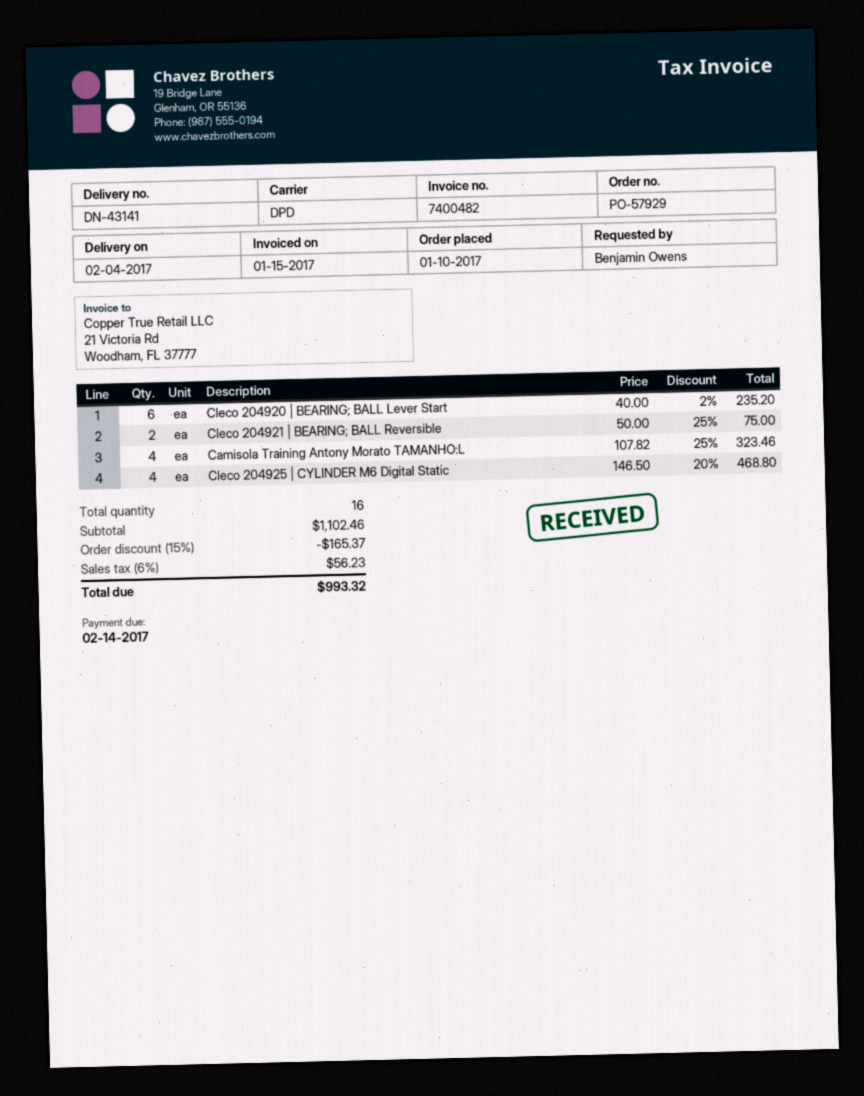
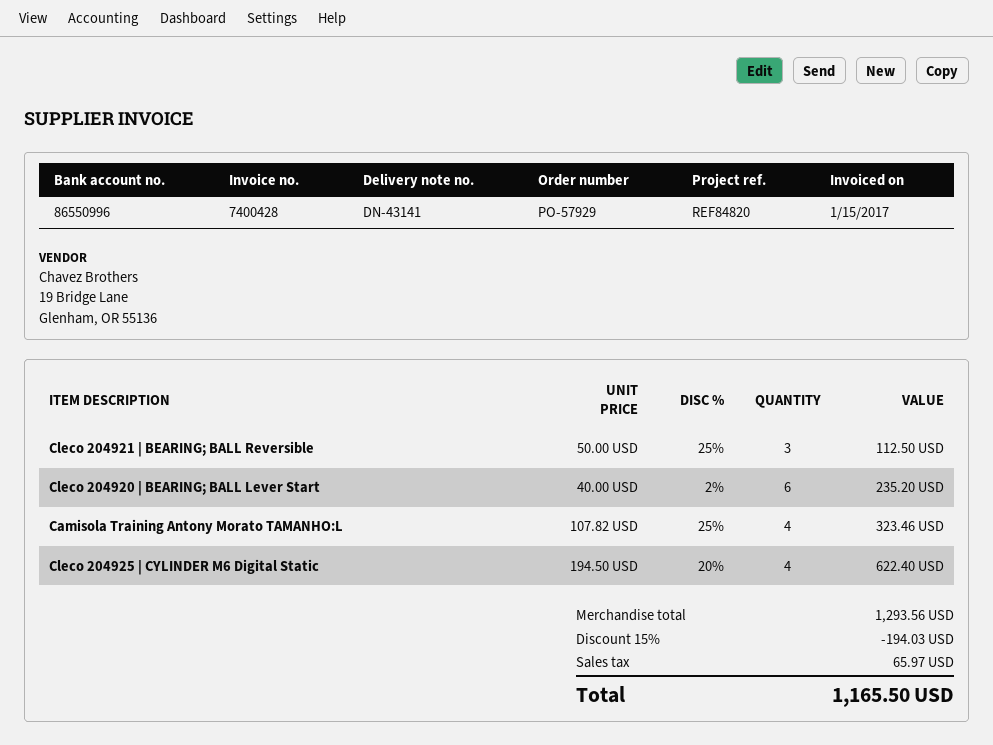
invoice number: 7400482 -> 7400428
Cleco 204921 | BEARING; BALL Reversible: 2 x 50.00 - 25% = 75.00 -> 3 x 50.00 - 25% = 112.50
Cleco 204925 | CYLINDER M6 Digital Static: 4 x 146.50 - 20% = 468.80 -> 4 x 194.50 - 20% = 622.40
subtotal: 1102.46 -> 1293.56
discount: 15% = 165.37 -> 15% = 194.03
tax: 56.23 -> 65.97
total: 993.32 -> 1165.50

